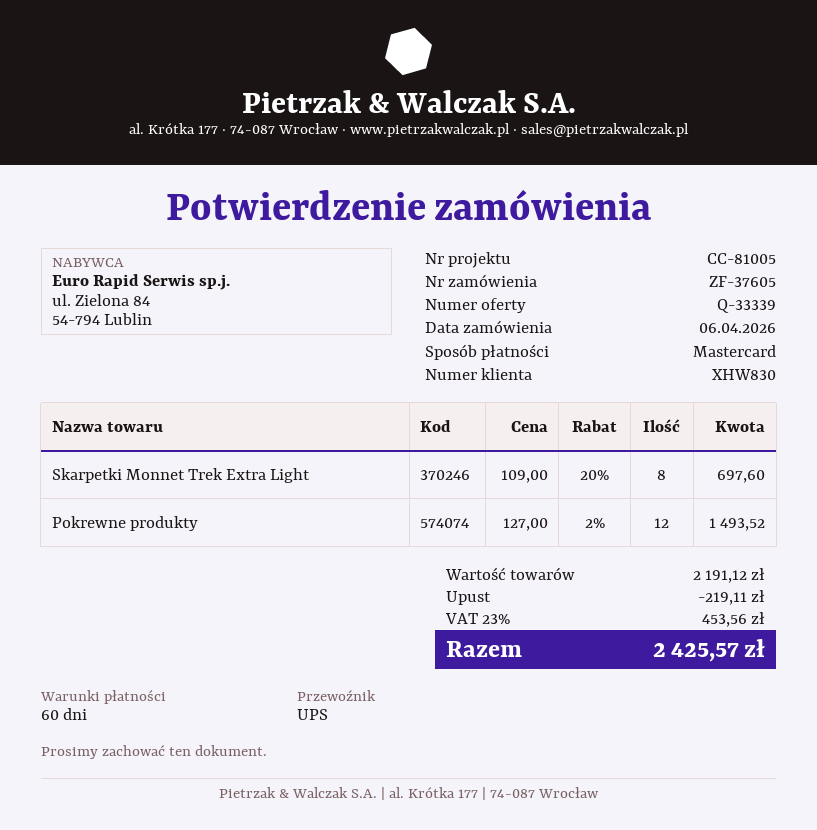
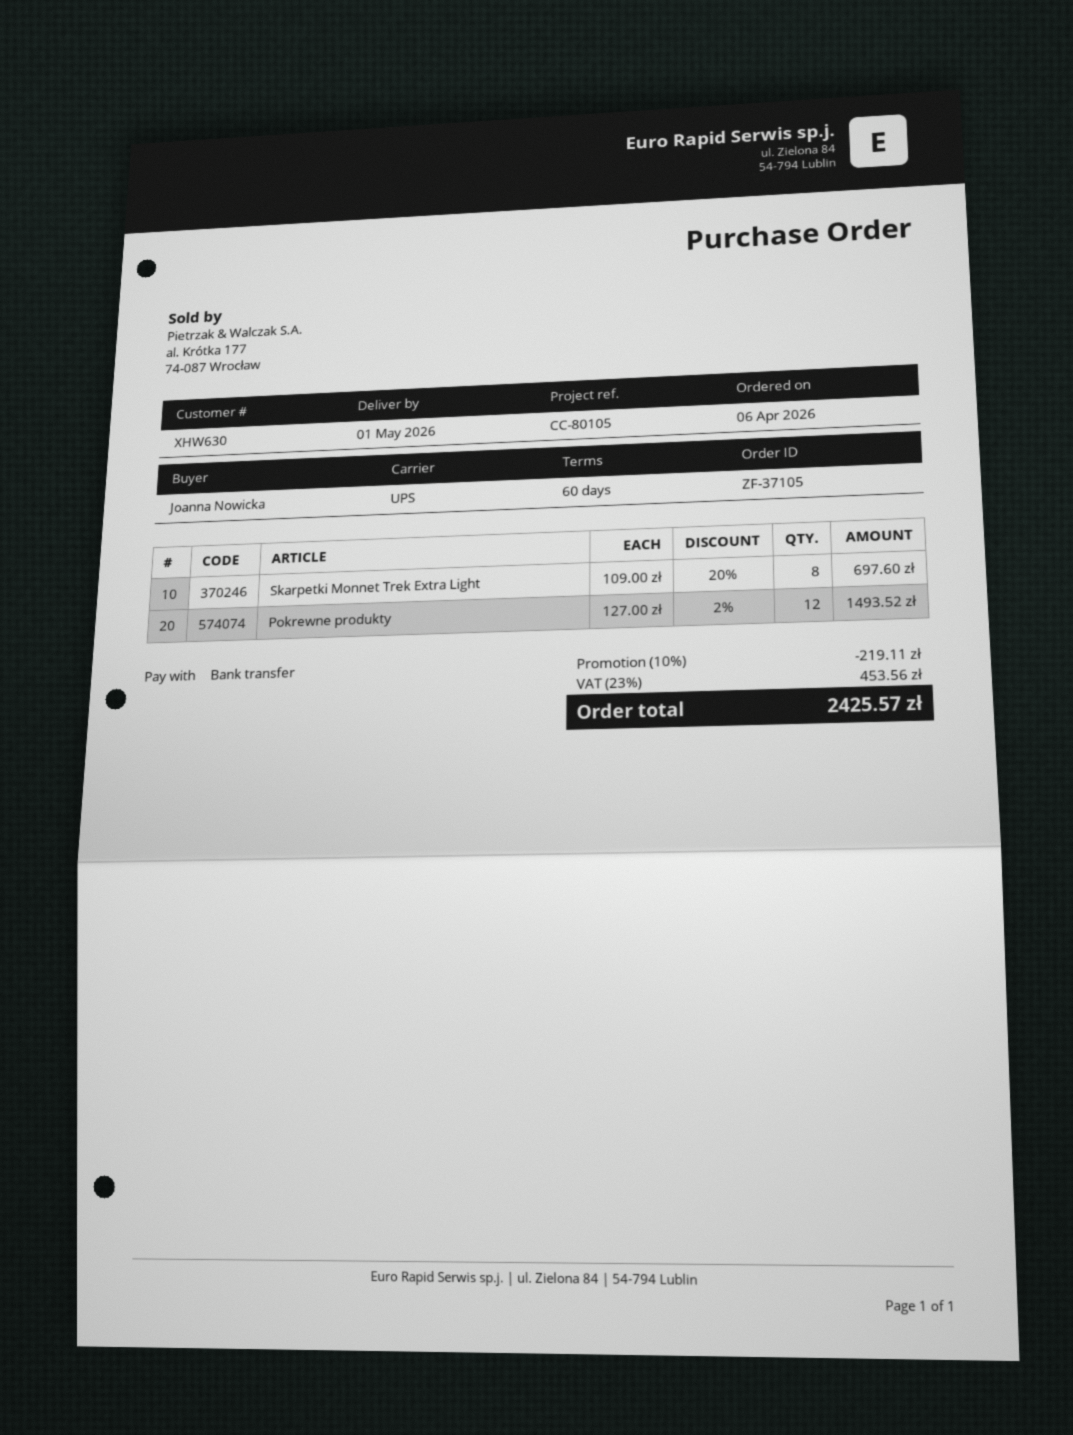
order number: ZF-37605 -> ZF-37105
customer number: XHW830 -> XHW630
reference: CC-81005 -> CC-80105
payment method: Mastercard -> bank transfer

